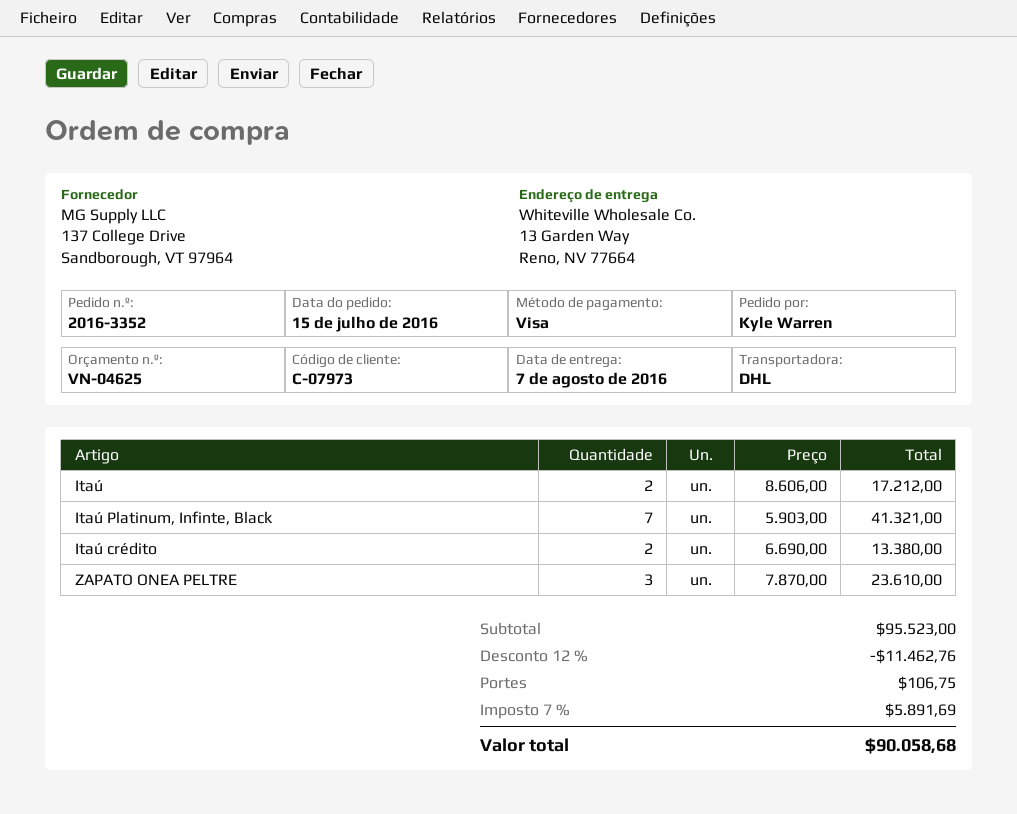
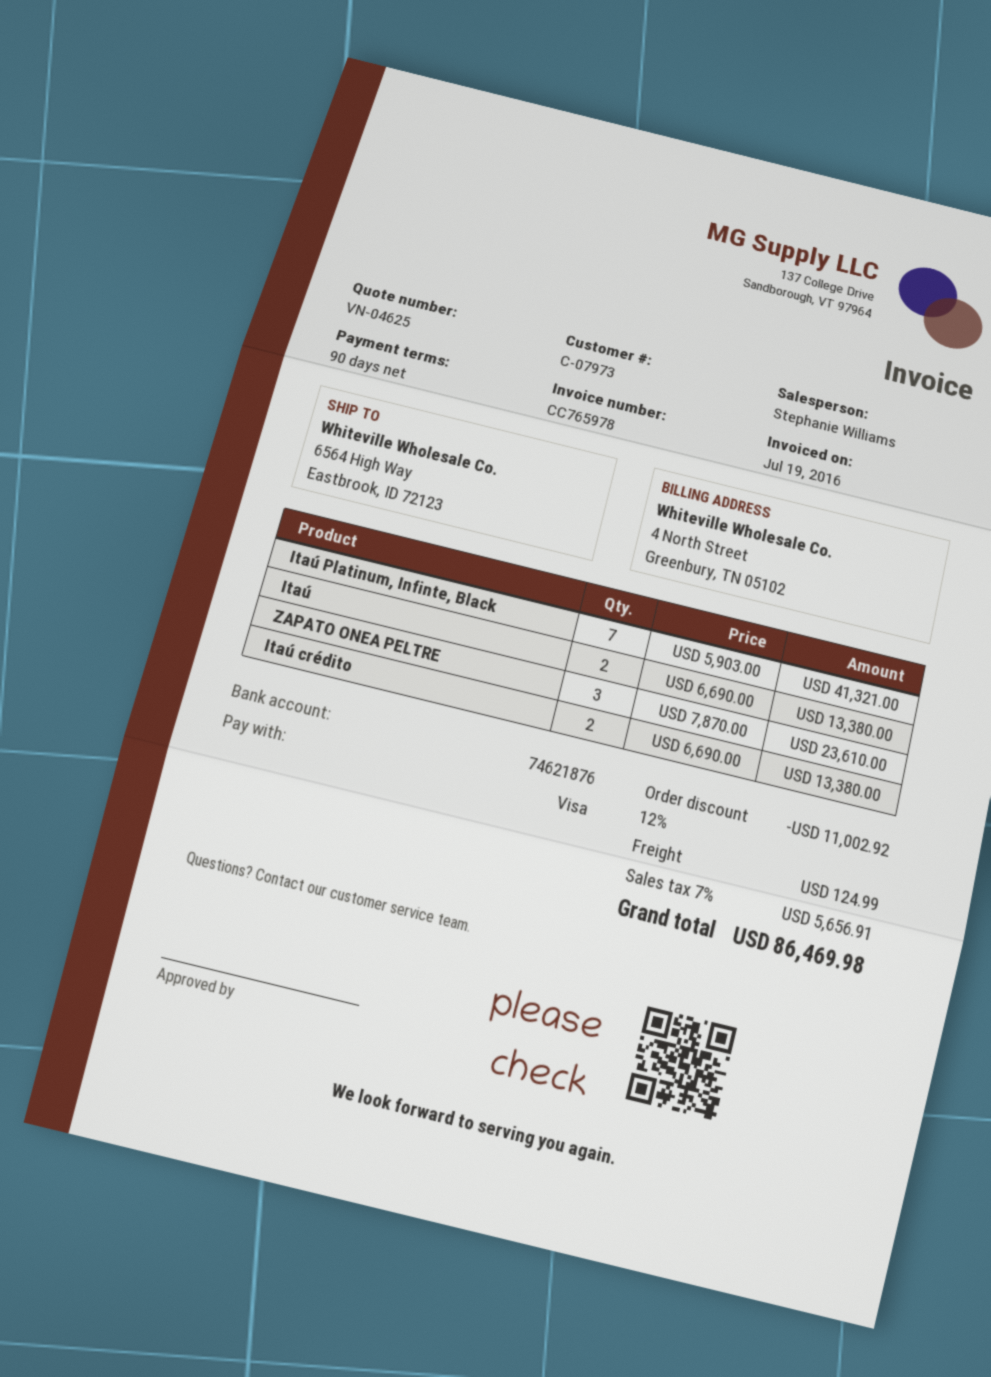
ship to: 13 Garden Way, Reno, NV 77664 -> 6564 High Way, Eastbrook, ID 72123
Itaú: 2 x 8606.00 = 17212.00 -> 2 x 6690.00 = 13380.00
discount: 12% = 11462.76 -> 12% = 11002.92
shipping: 106.75 -> 124.99
tax: 7% = 5891.69 -> 7% = 5656.91
total: 90058.68 -> 86469.98

